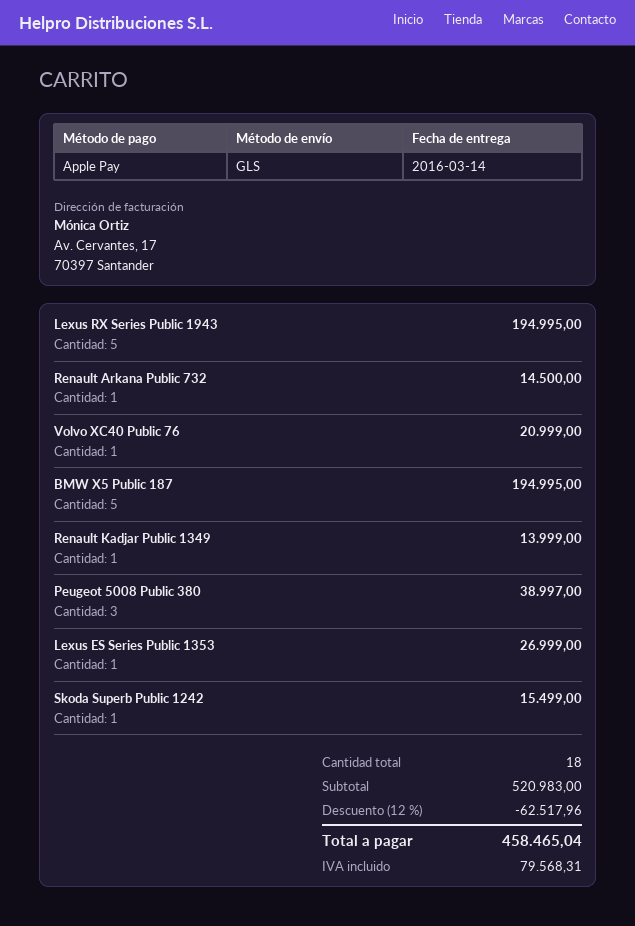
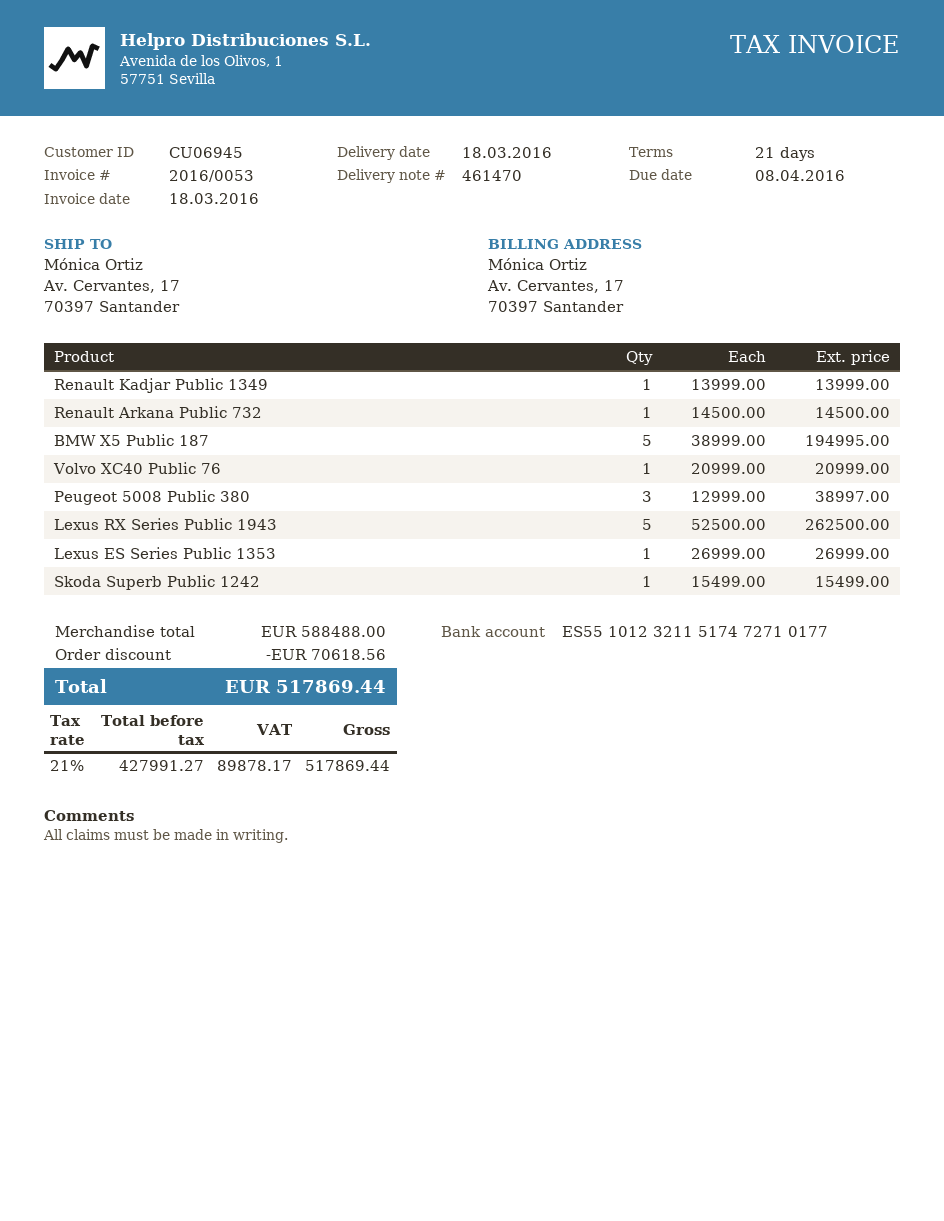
delivery date: 2016-03-14 -> 2016-03-18
Lexus RX Series Public 1943: 5 for 194995.00 -> 5 for 262500.00
subtotal: 520983.00 -> 588488.00
discount: 62517.96 -> 70618.56
tax: 79568.31 -> 89878.17
total: 458465.04 -> 517869.44

